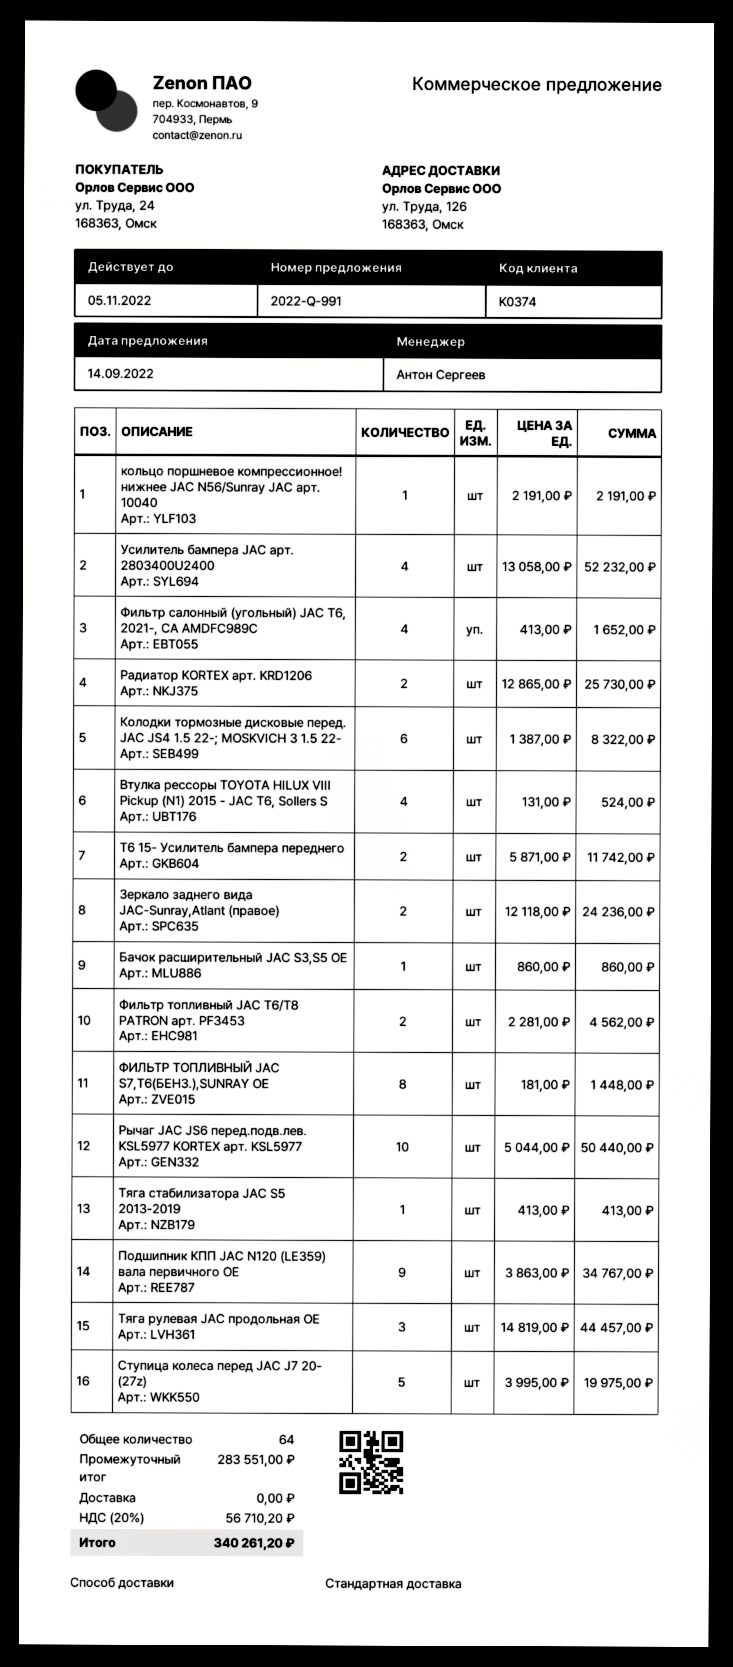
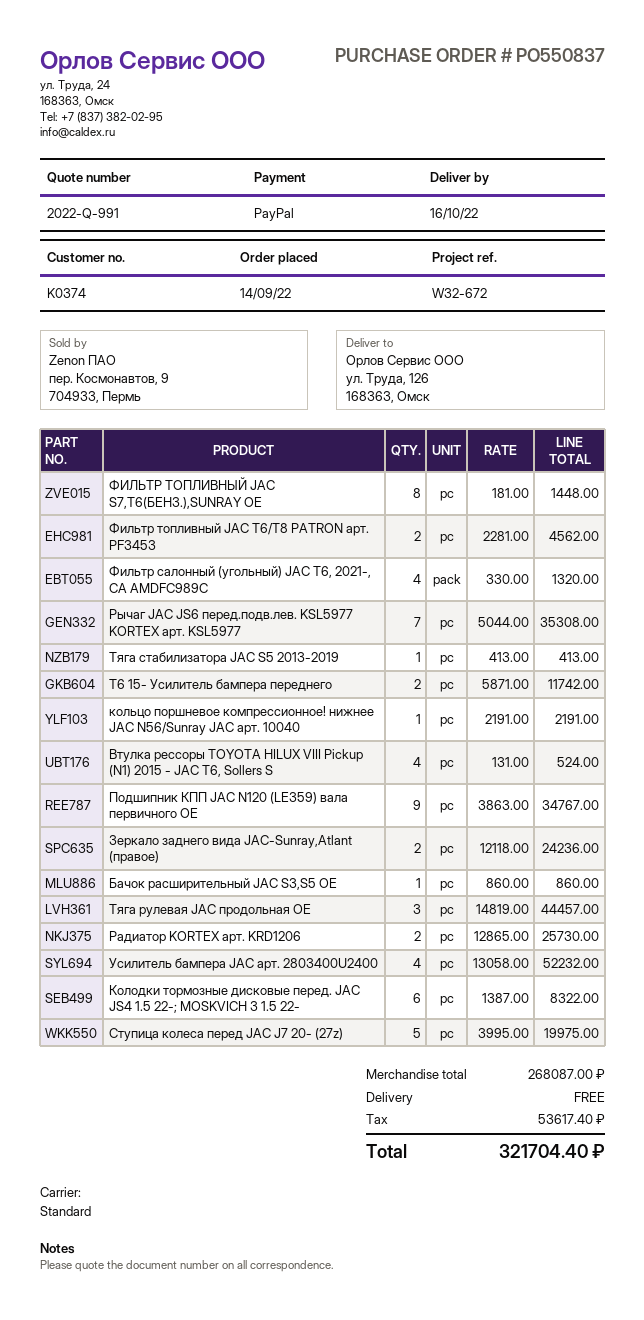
Фильтр салонный (угольный) JAC T6, 2021-, CA AMDFC989C: 4 x 413.00 = 1652.00 -> 4 x 330.00 = 1320.00
Рычаг JAC JS6 перед.подв.лев. KSL5977 KORTEX арт. KSL5977: 10 x 5044.00 = 50440.00 -> 7 x 5044.00 = 35308.00
subtotal: 283551.00 -> 268087.00
tax: 56710.20 -> 53617.40
total: 340261.20 -> 321704.40

